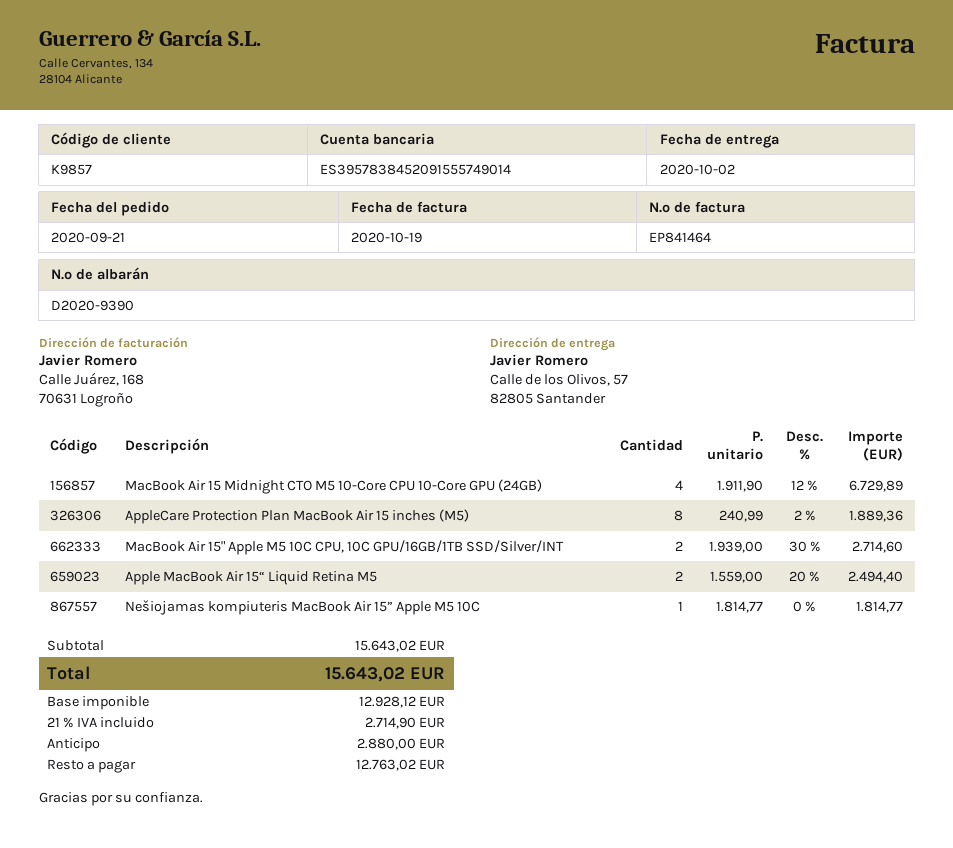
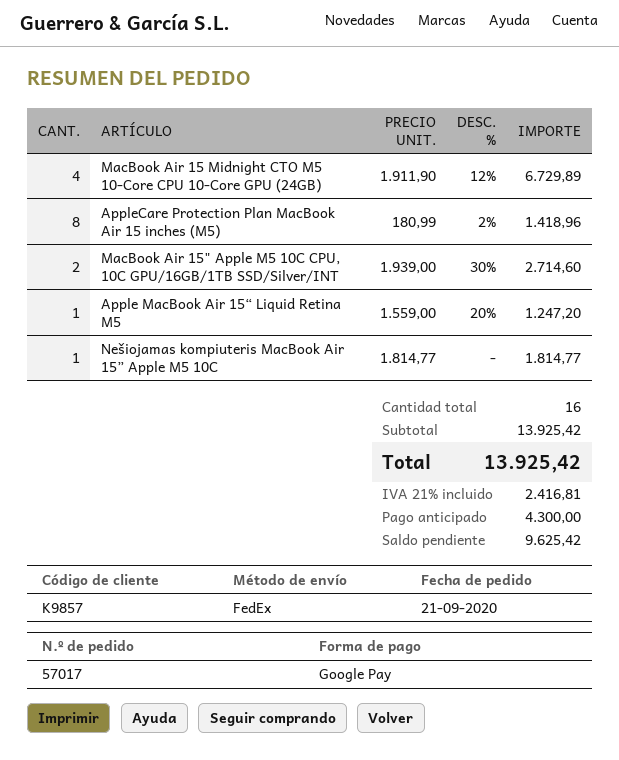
AppleCare Protection Plan MacBook Air 15 inches (M5): 8 x 240.99 - 2% = 1889.36 -> 8 x 180.99 - 2% = 1418.96
Apple MacBook Air 15“ Liquid Retina M5: 2 x 1559.00 - 20% = 2494.40 -> 1 x 1559.00 - 20% = 1247.20
subtotal: 15643.02 -> 13925.42
tax: 21% = 2714.90 -> 21% = 2416.81
total: 15643.02 -> 13925.42
deposit: 2880.00 -> 4300.00
balance: 12763.02 -> 9625.42

